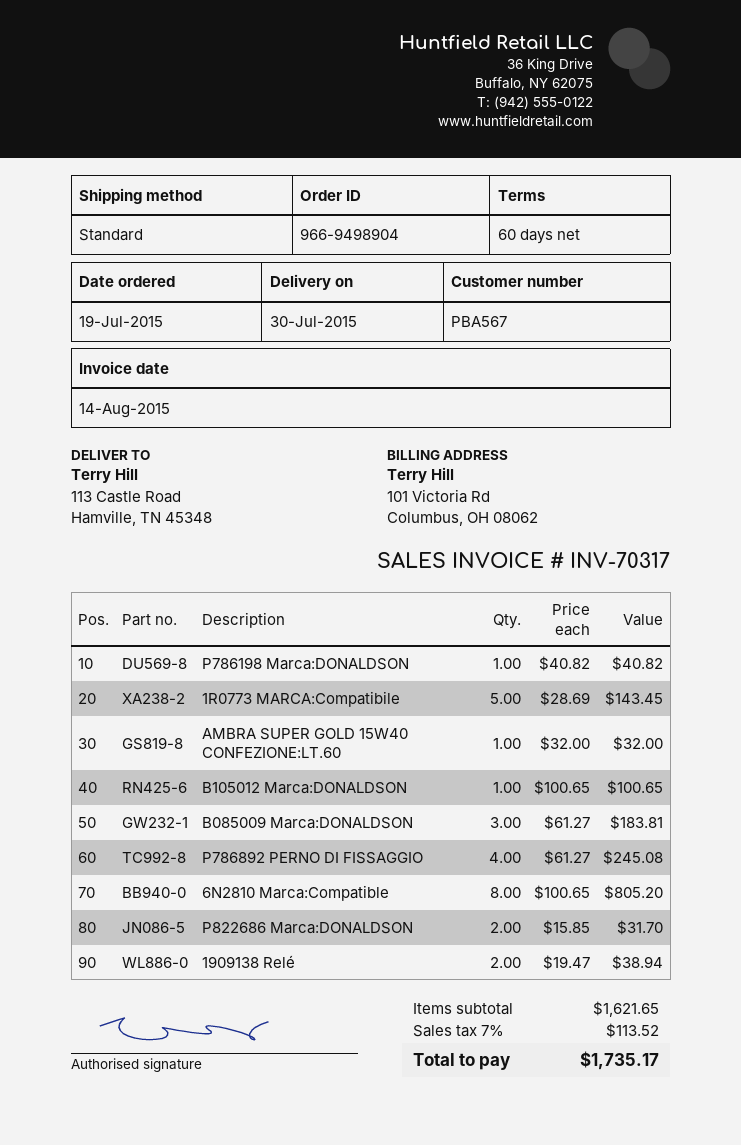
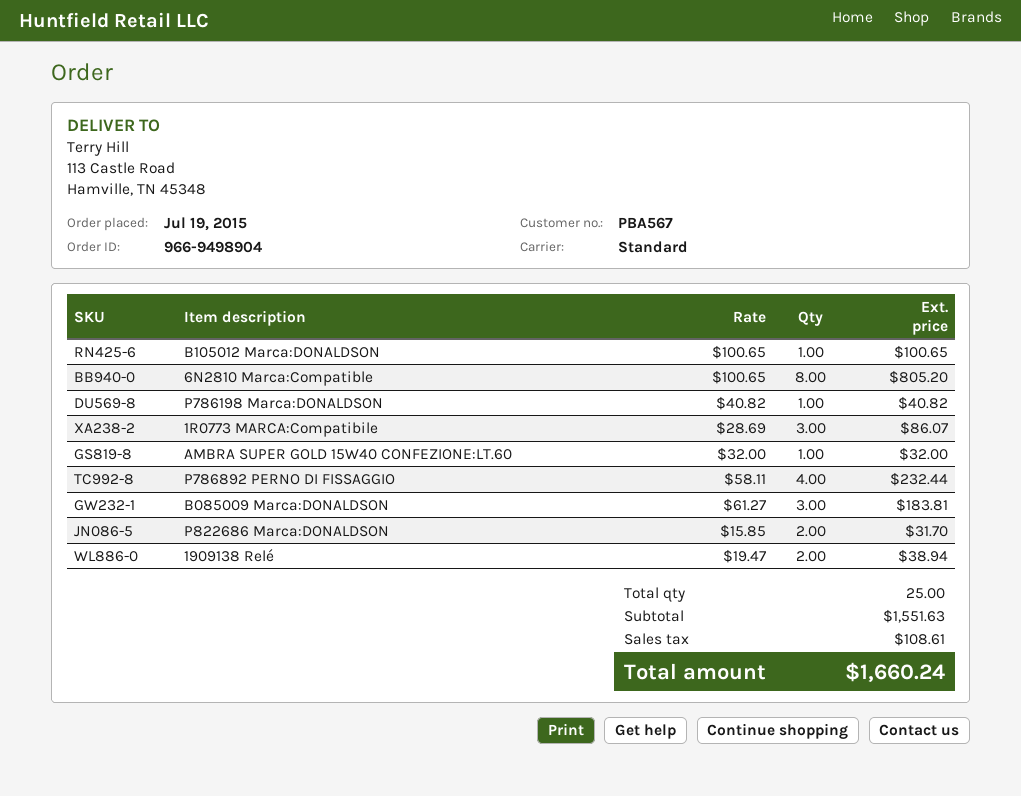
1R0773 MARCA:Compatibile: 5 x 28.69 = 143.45 -> 3 x 28.69 = 86.07
P786892 PERNO DI FISSAGGIO: 4 x 61.27 = 245.08 -> 4 x 58.11 = 232.44
subtotal: 1621.65 -> 1551.63
tax: 113.52 -> 108.61
total: 1735.17 -> 1660.24

